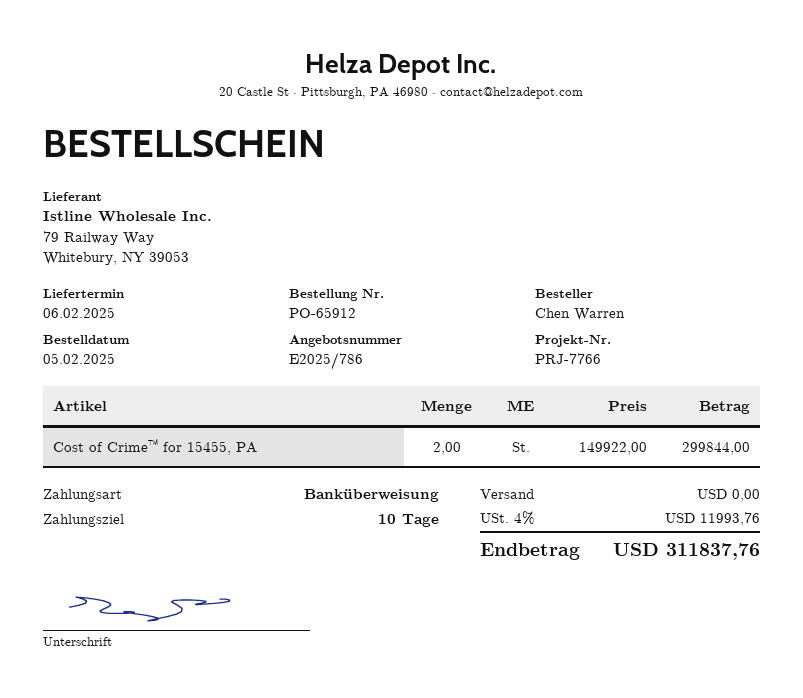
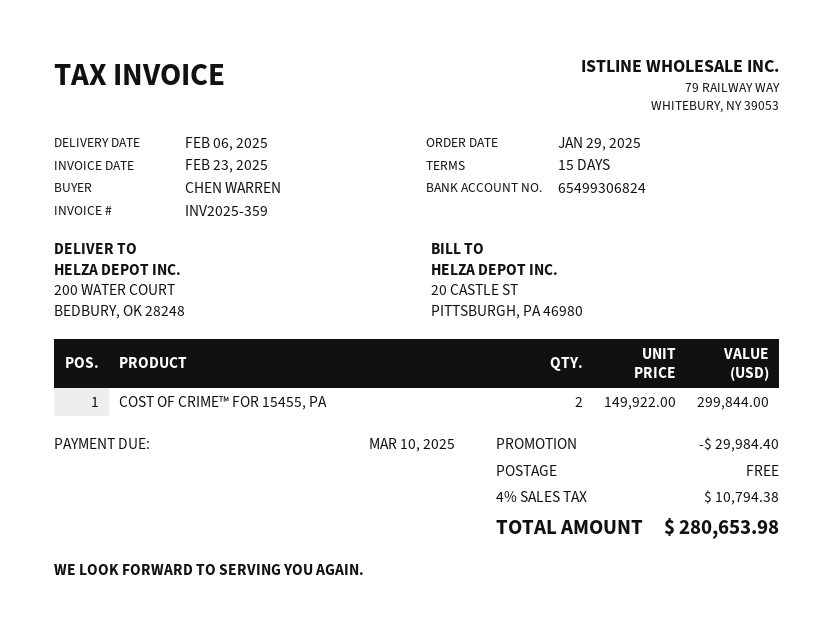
order date: 2025-02-05 -> 2025-01-29
payment terms: 10 days -> 15 days
discount: none -> 29984.40
tax: 4% = 11993.76 -> 4% = 10794.38
total: 311837.76 -> 280653.98

